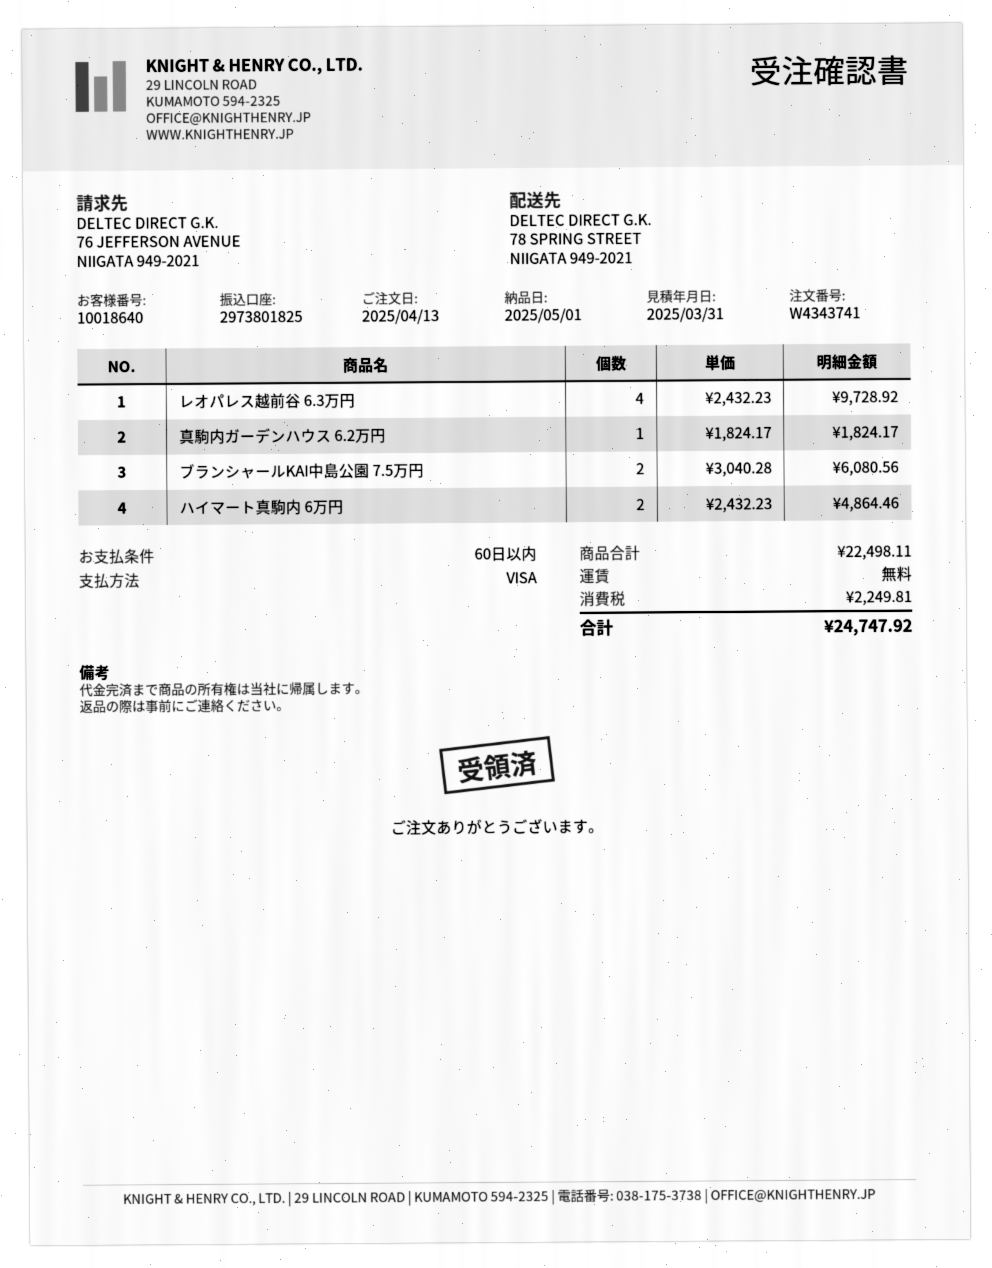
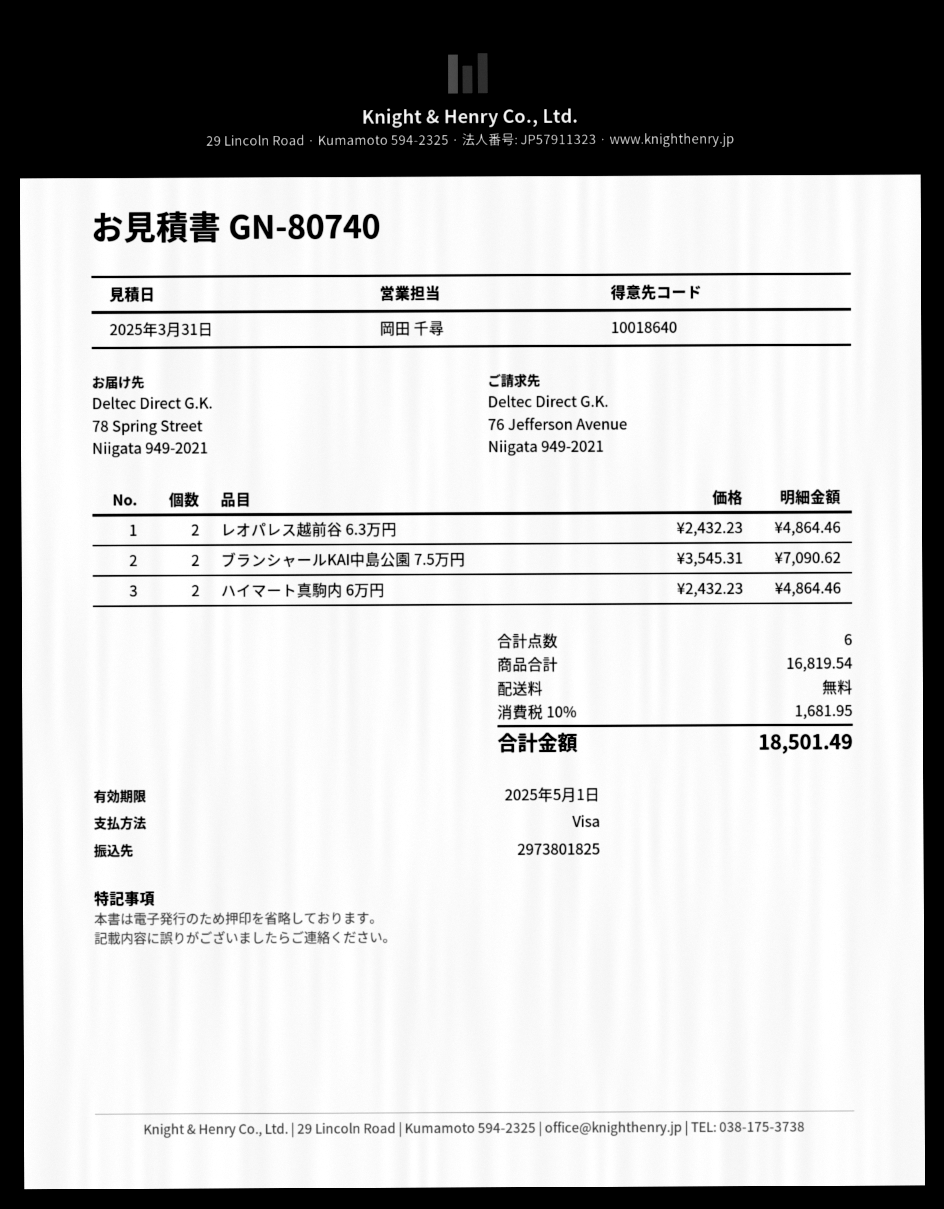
レオパレス越前谷 6.3万円: 4 x 2432.23 = 9728.92 -> 2 x 2432.23 = 4864.46
真駒内ガーデンハウス 6.2万円: 1 x 1824.17 = 1824.17 -> none
ブランシャールKAI中島公園 7.5万円: 2 x 3040.28 = 6080.56 -> 2 x 3545.31 = 7090.62
subtotal: 22498.11 -> 16819.54
tax: 2249.81 -> 1681.95
total: 24747.92 -> 18501.49

